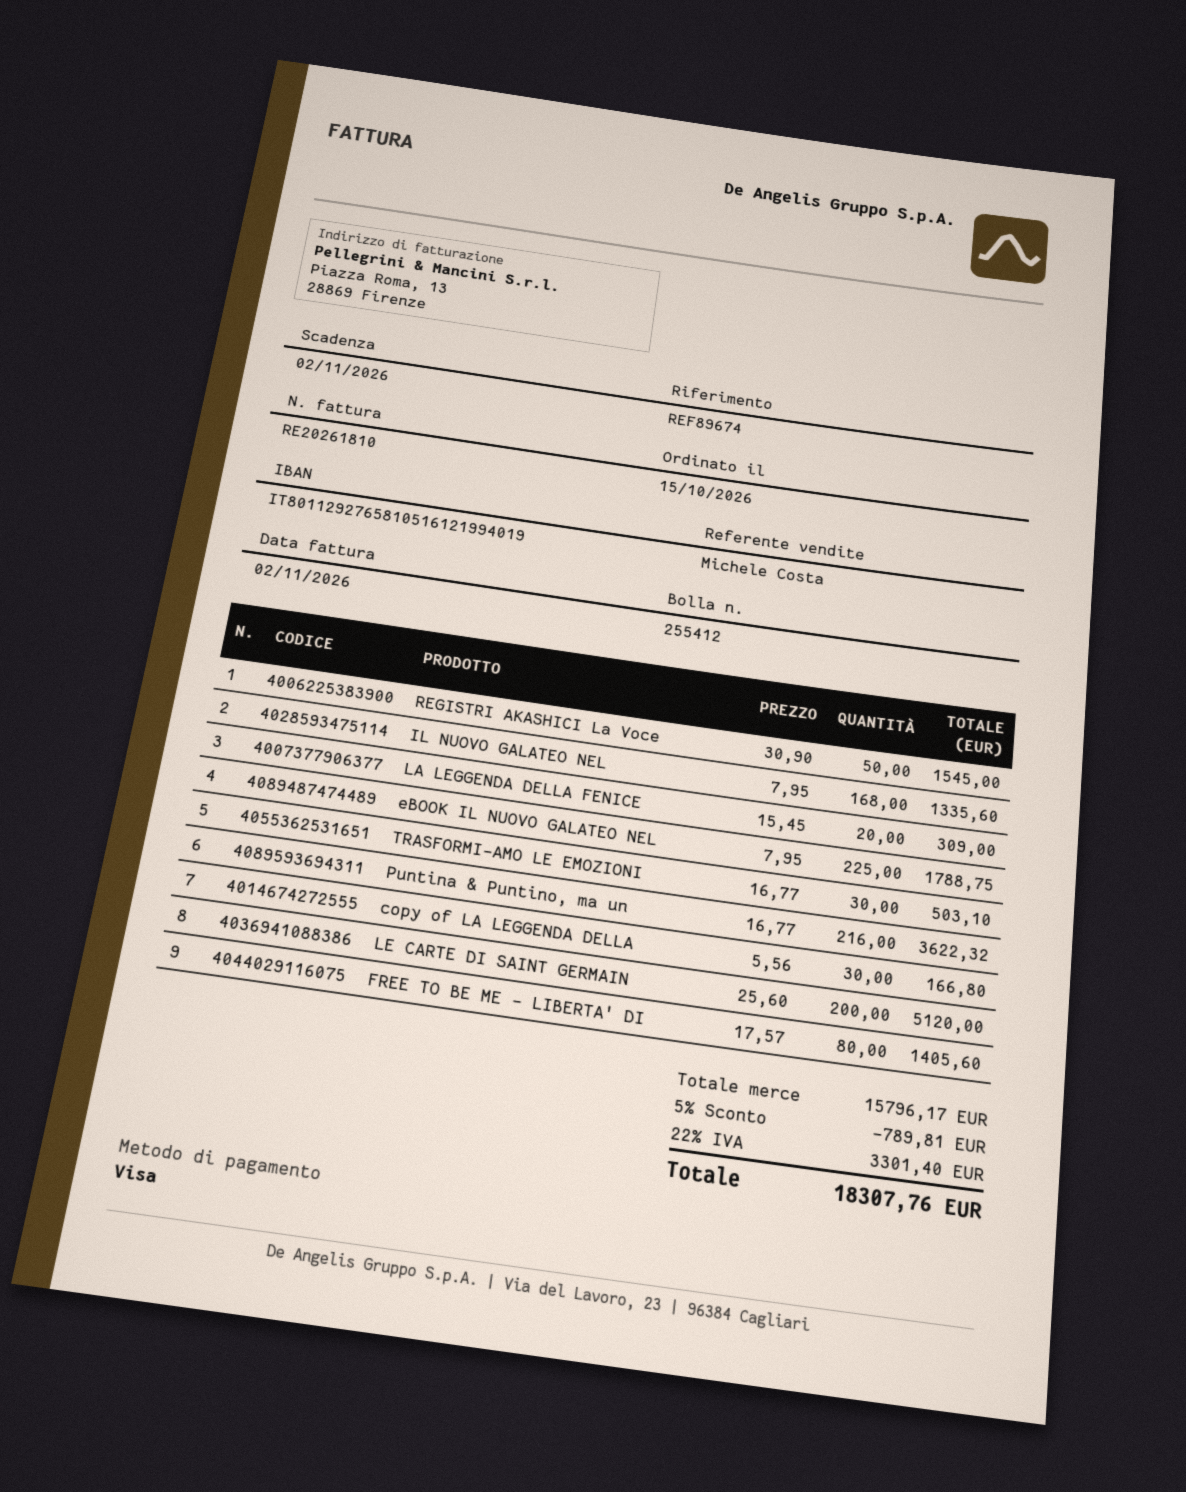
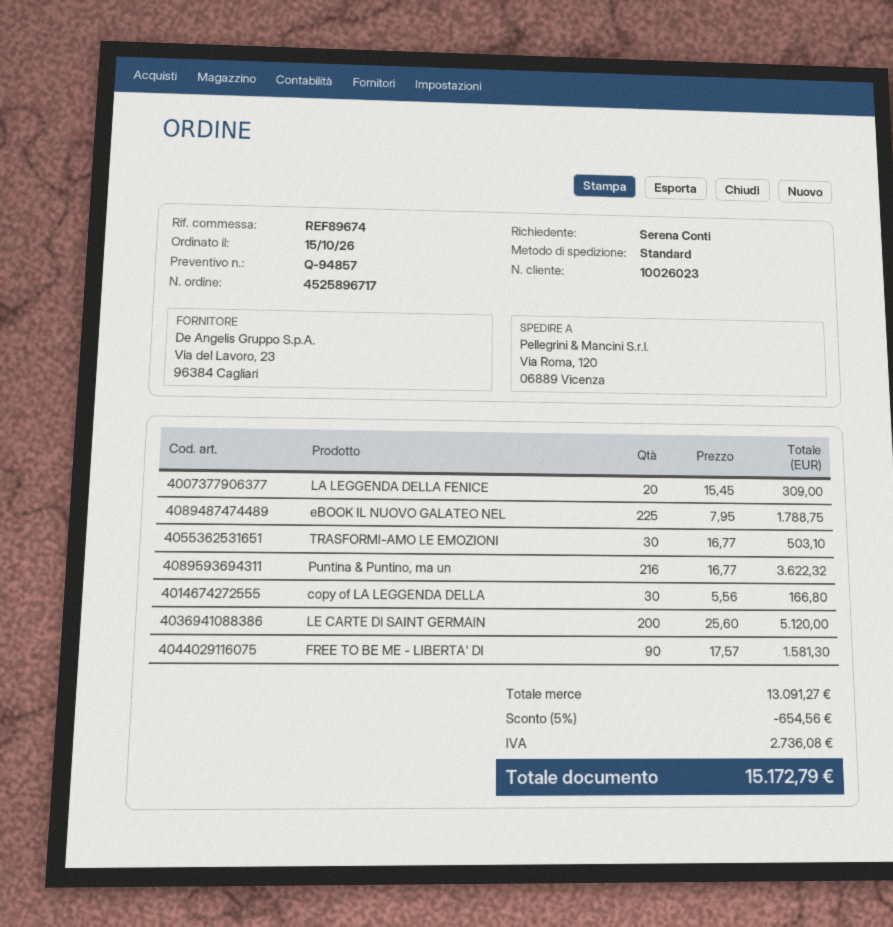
REGISTRI AKASHICI La Voce: 50 x 30.90 = 1545.00 -> none
IL NUOVO GALATEO NEL: 168 x 7.95 = 1335.60 -> none
FREE TO BE ME - LIBERTA' DI: 80 x 17.57 = 1405.60 -> 90 x 17.57 = 1581.30
subtotal: 15796.17 -> 13091.27
discount: 5% = 789.81 -> 5% = 654.56
tax: 3301.40 -> 2736.08
total: 18307.76 -> 15172.79

